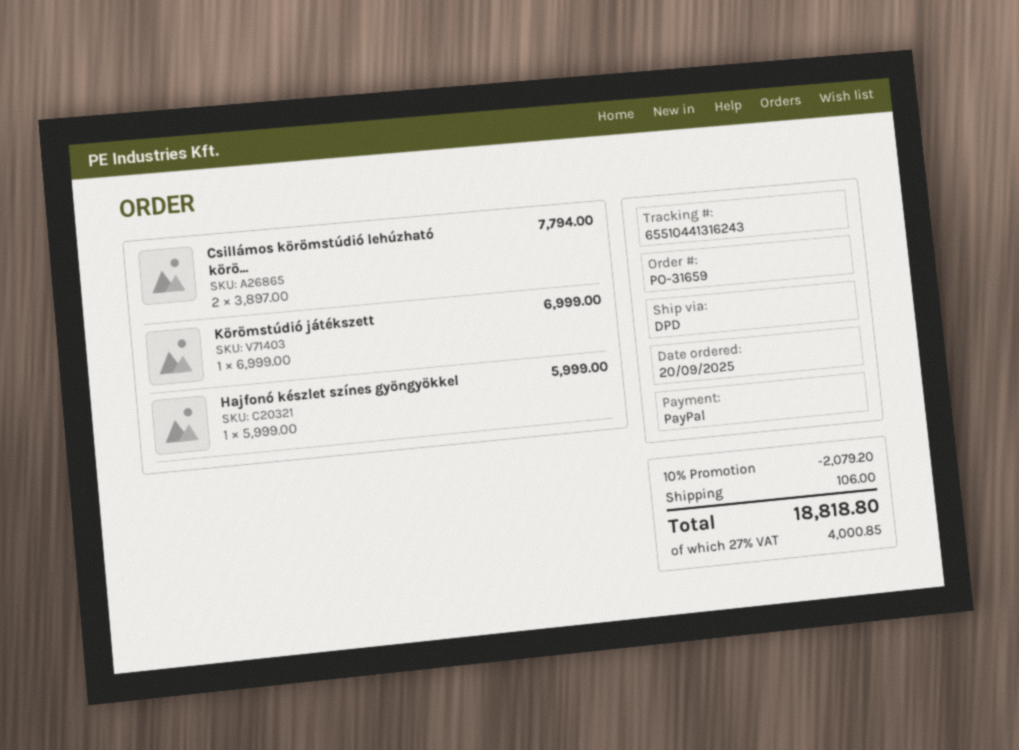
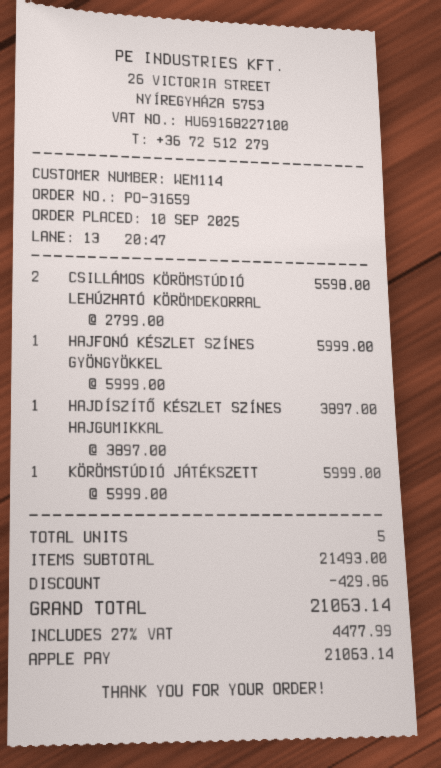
order date: 2025-09-20 -> 2025-09-10
payment method: PayPal -> Apple Pay
Csillámos körömstúdió lehúzható körö...: 2 x 3897.00 = 7794.00 -> 2 x 2799.00 = 5598.00
Körömstúdió játékszett: 1 x 6999.00 = 6999.00 -> 1 x 5999.00 = 5999.00
HAJDÍSZÍTŐ KÉSZLET SZÍNES HAJGUMIKKAL: none -> 1 x 3897.00 = 3897.00
discount: 2079.20 -> 429.86
shipping: 106.00 -> none
tax: 27% = 4000.85 -> 27% = 4477.99
total: 18818.80 -> 21063.14

